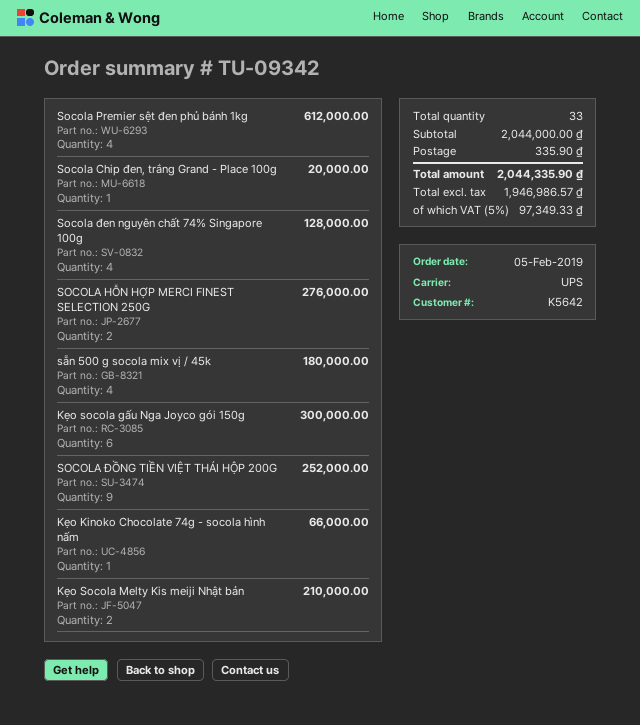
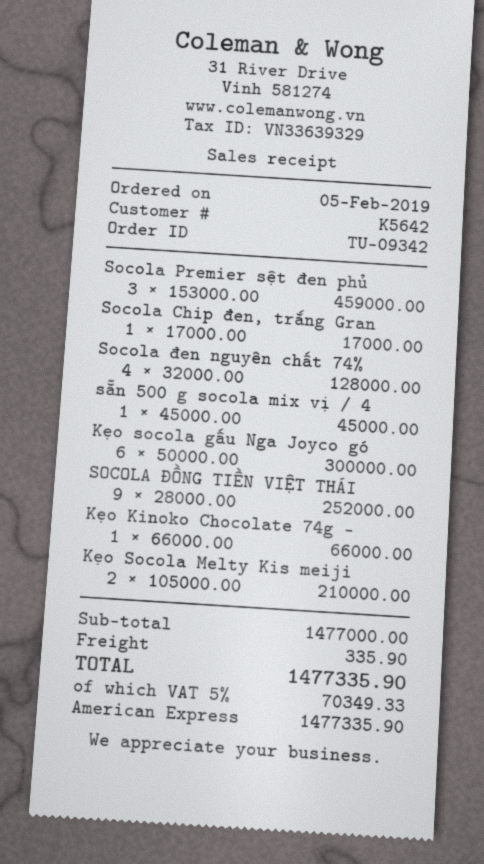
Socola Premier sệt đen phủ bánh 1kg: 4 for 612000.00 -> 3 for 459000.00
Socola Chip đen, trắng Grand - Place 100g: 1 for 20000.00 -> 1 for 17000.00
SOCOLA HỖN HỢP MERCI FINEST SELECTION 250G: 2 for 276000.00 -> none
sẵn 500 g socola mix vị / 45k: 4 for 180000.00 -> 1 for 45000.00
subtotal: 2044000.00 -> 1477000.00
tax: 5% = 97349.33 -> 5% = 70349.33
total: 2044335.90 -> 1477335.90

